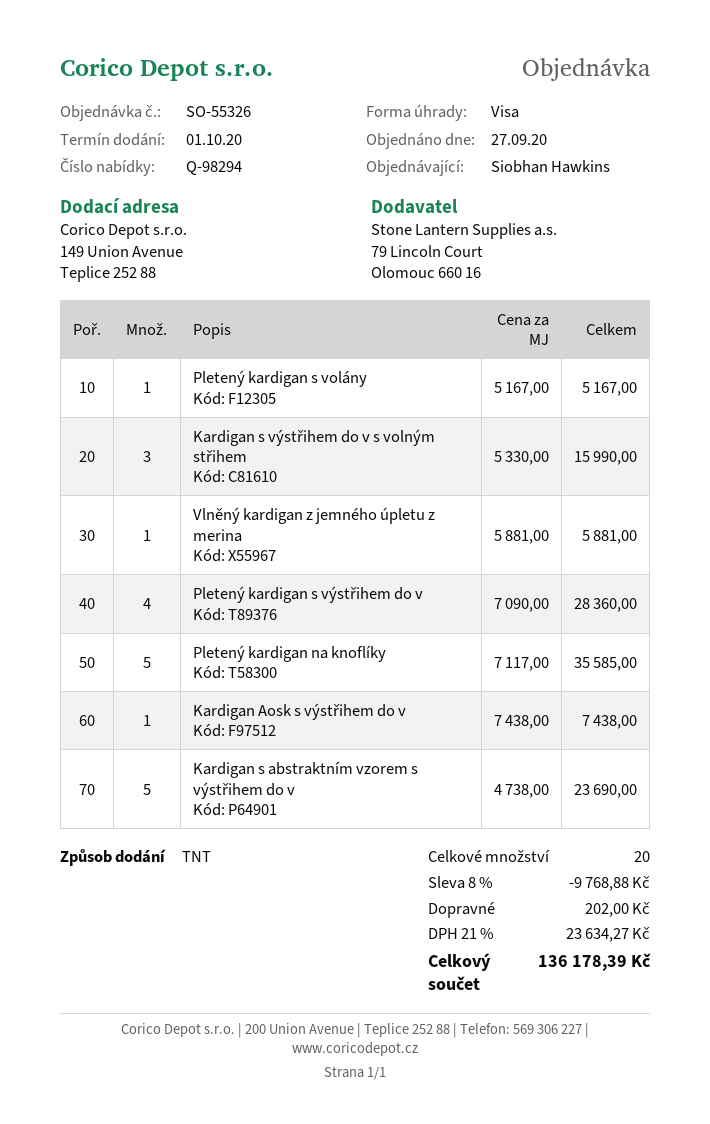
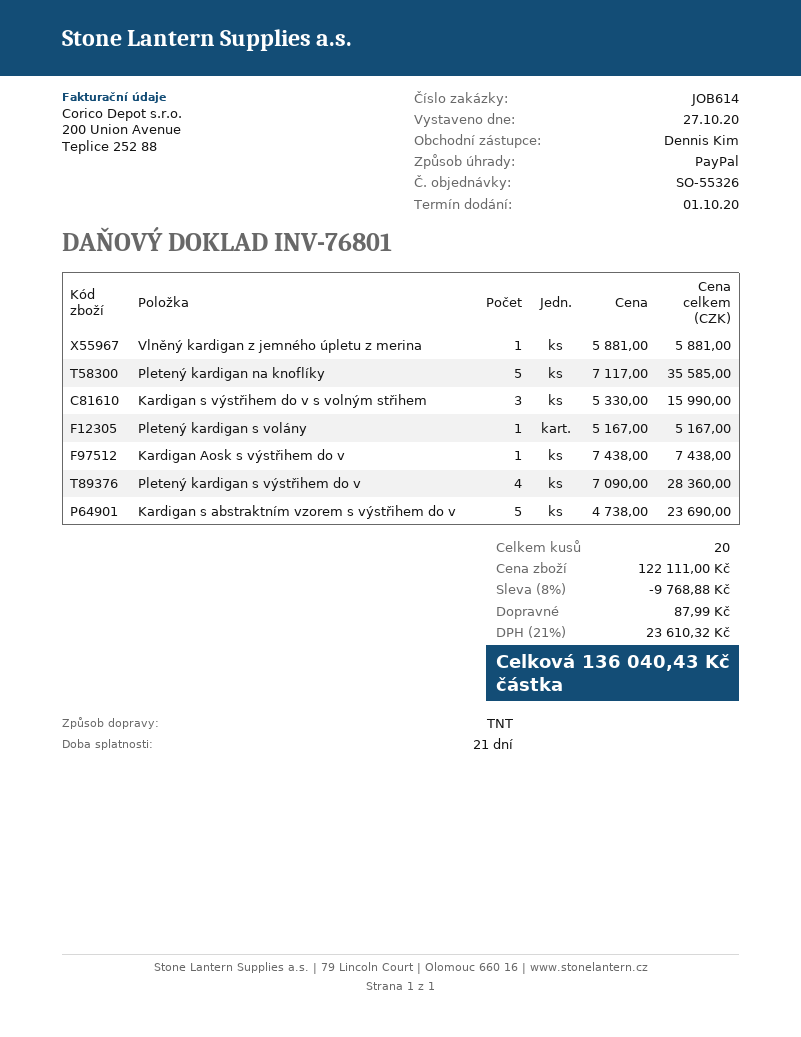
payment method: Visa -> PayPal
shipping: 202.00 -> 87.99
tax: 21% = 23634.27 -> 21% = 23610.32
total: 136178.39 -> 136040.43

